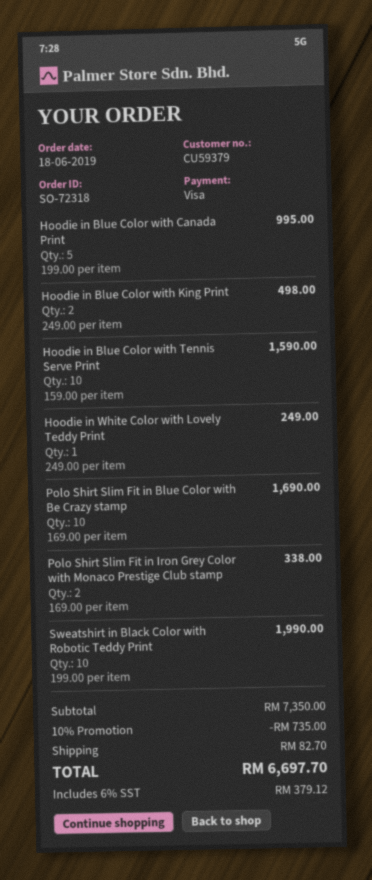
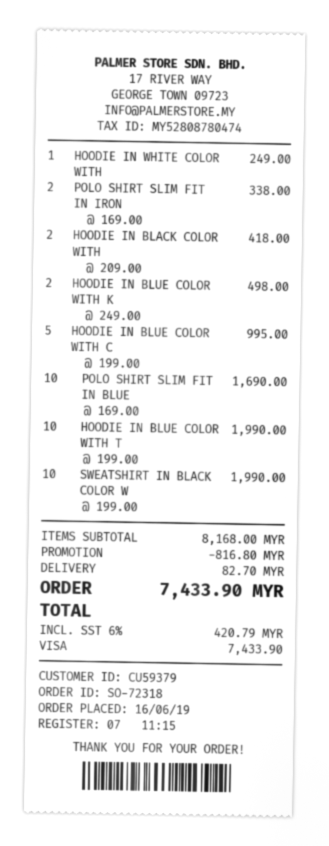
order date: 2019-06-18 -> 2019-06-16
Hoodie in Blue Color with Tennis Serve Print: 10 x 159.00 = 1590.00 -> 10 x 199.00 = 1990.00
HOODIE IN BLACK COLOR WITH: none -> 2 x 209.00 = 418.00
subtotal: 7350.00 -> 8168.00
discount: 735.00 -> 816.80
tax: 6% = 379.12 -> 6% = 420.79
total: 6697.70 -> 7433.90

